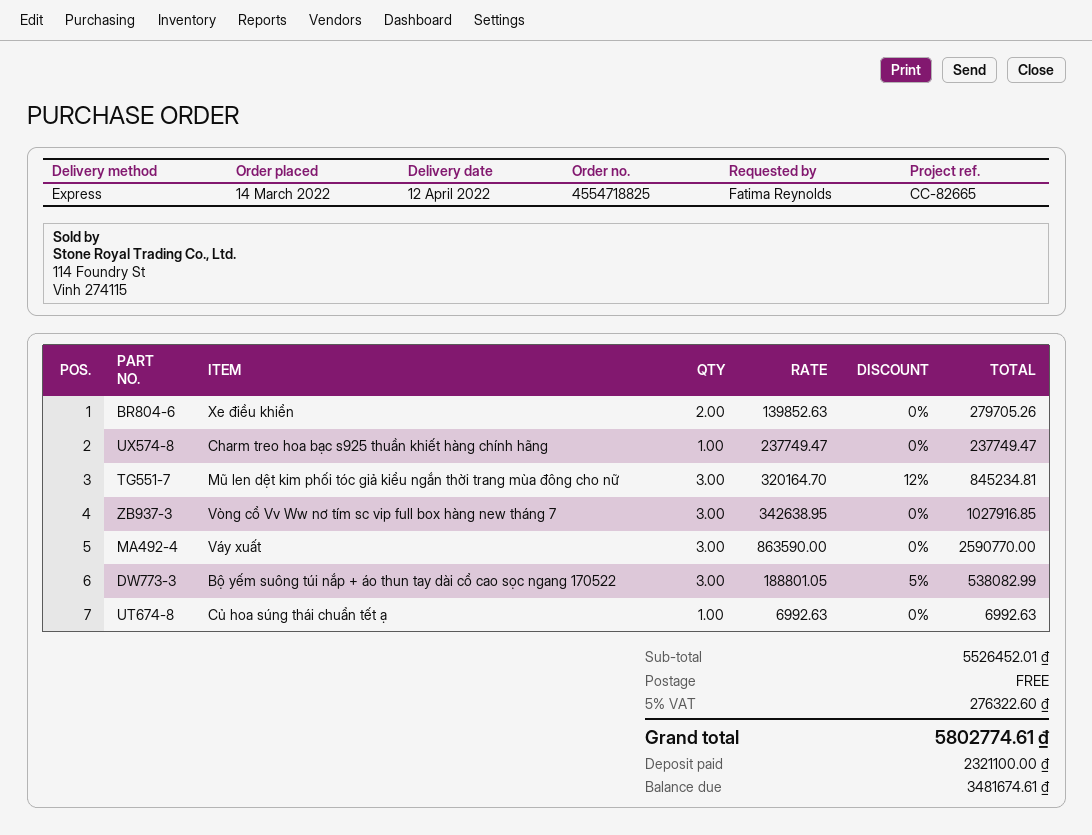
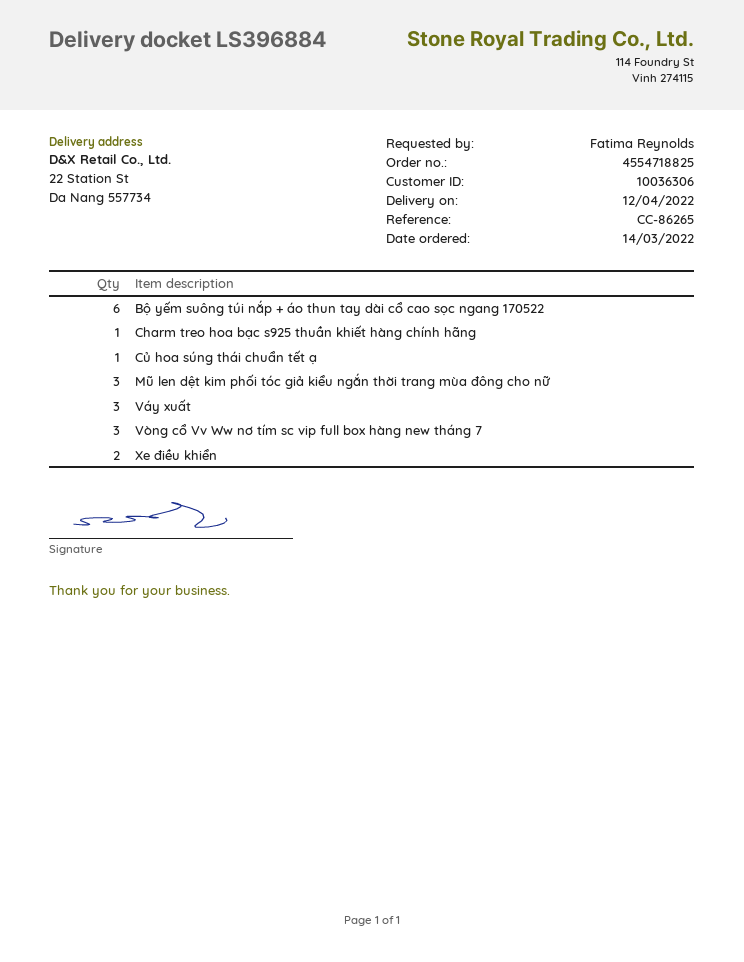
reference: CC-82665 -> CC-86265
Bộ yếm suông túi nắp + áo thun tay dài cổ cao sọc ngang 170522: 3 -> 6

